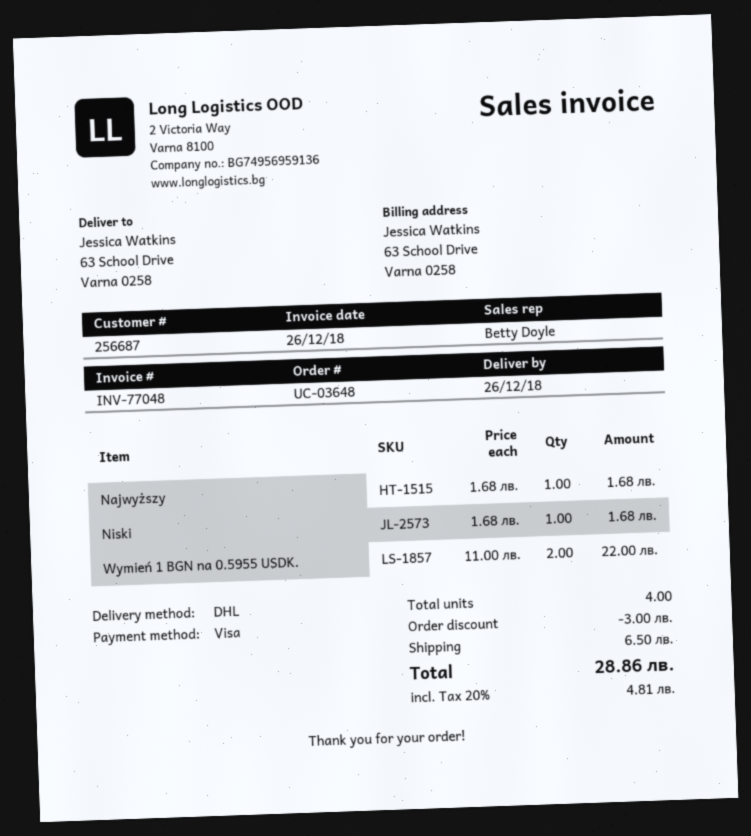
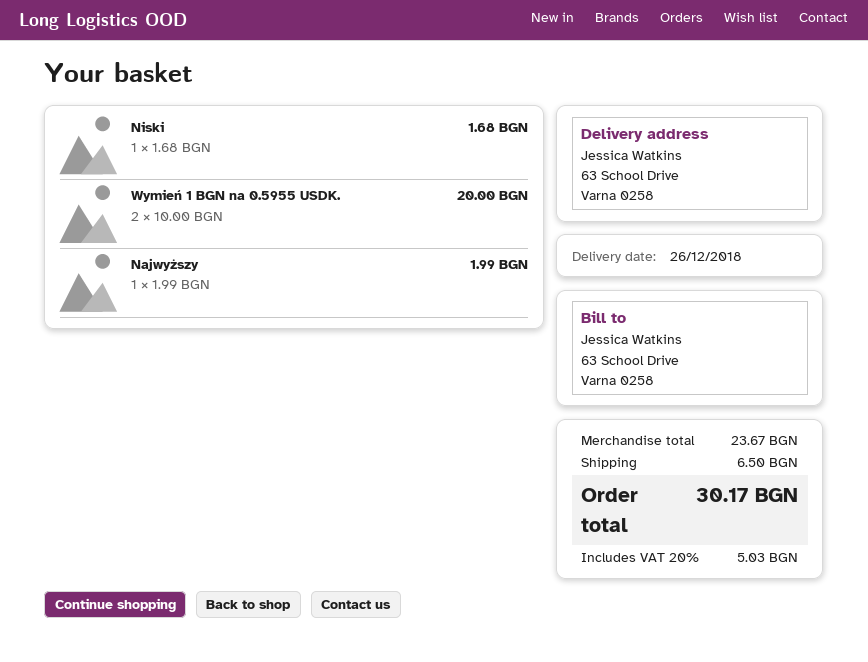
Najwyższy: 1 x 1.68 = 1.68 -> 1 x 1.99 = 1.99
Wymień 1 BGN na 0.5955 USDK.: 2 x 11.00 = 22.00 -> 2 x 10.00 = 20.00
discount: 3.00 -> none
tax: 20% = 4.81 -> 20% = 5.03
total: 28.86 -> 30.17

